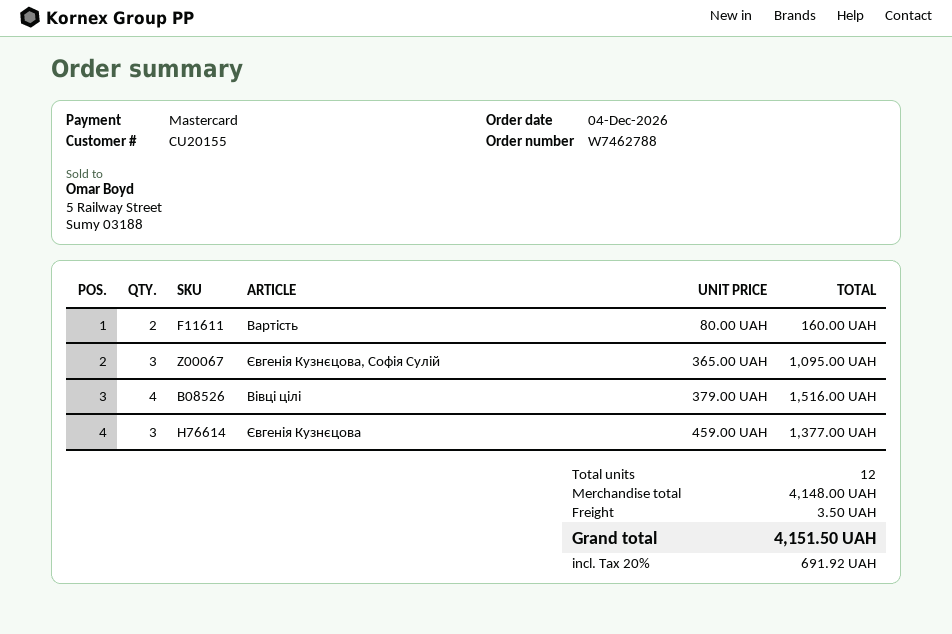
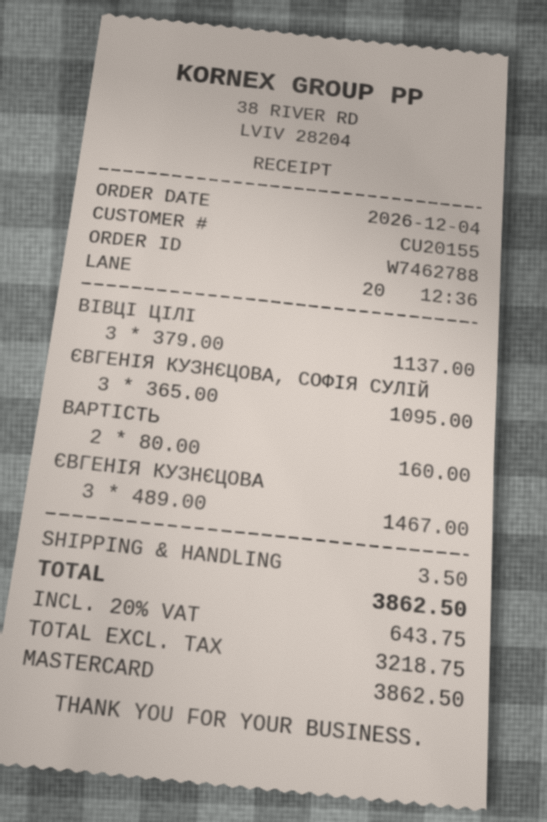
Вівці цілі: 4 x 379.00 = 1516.00 -> 3 x 379.00 = 1137.00
Євгенія Кузнєцова: 3 x 459.00 = 1377.00 -> 3 x 489.00 = 1467.00
tax: 20% = 691.92 -> 20% = 643.75
total: 4151.50 -> 3862.50

